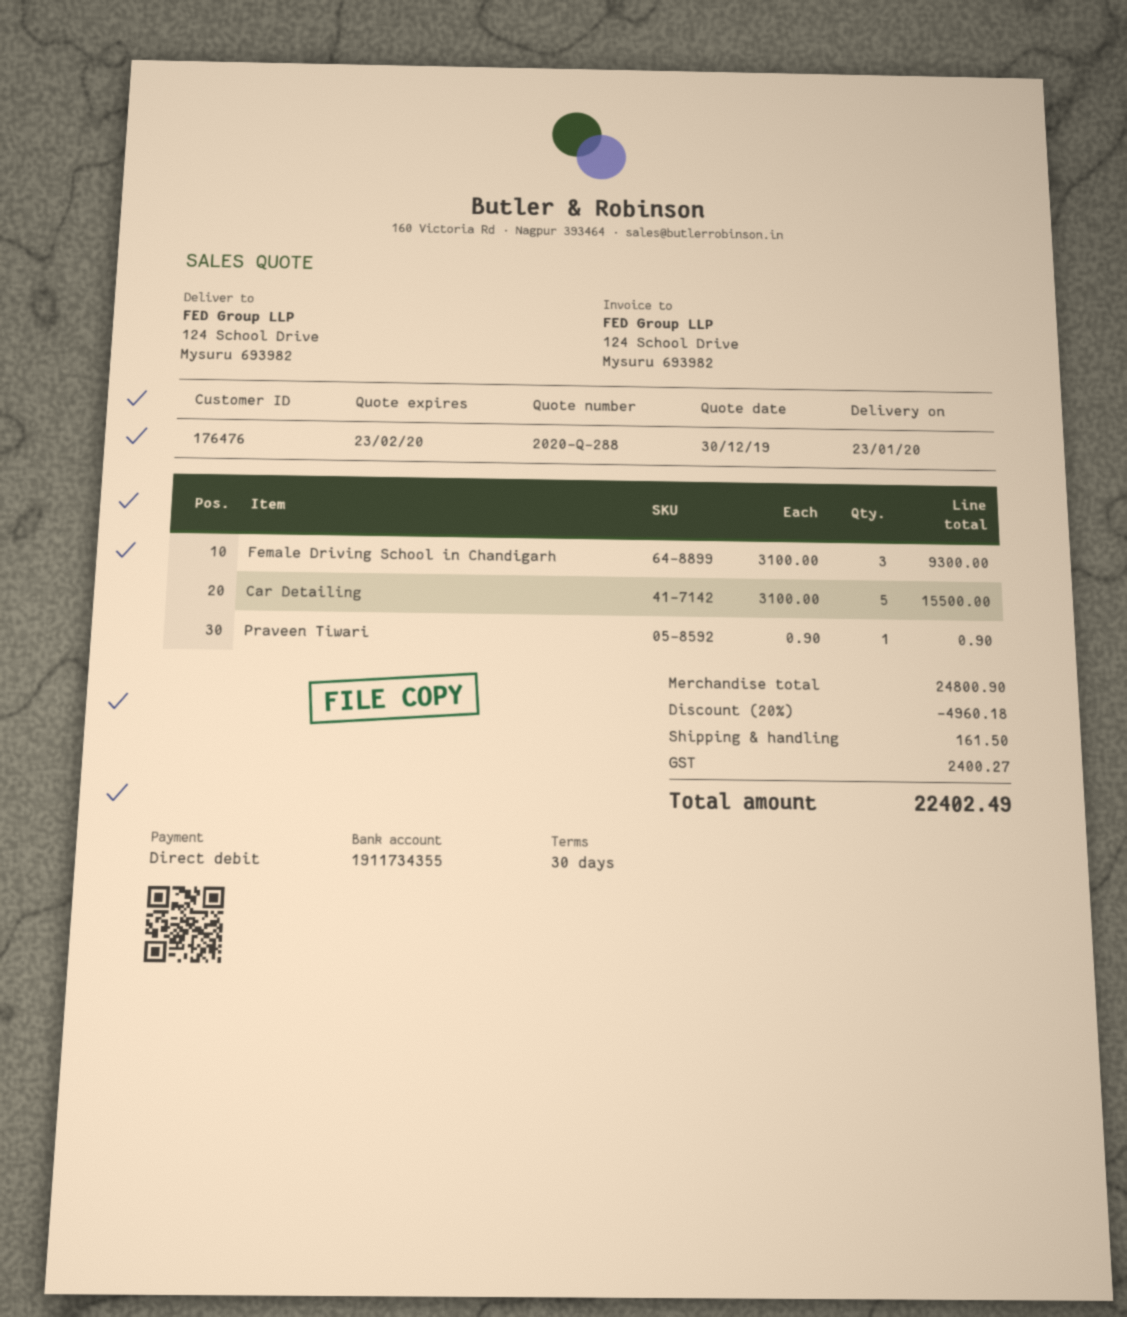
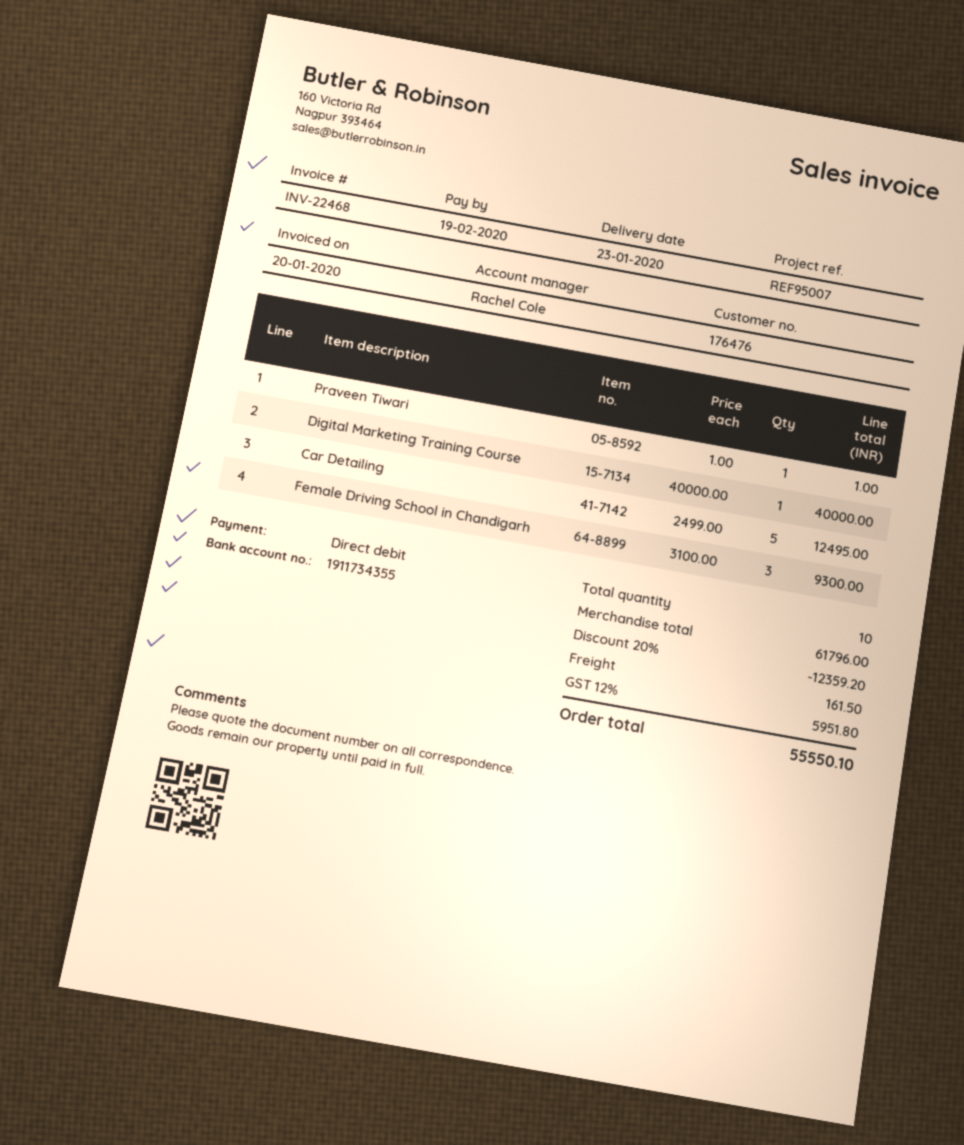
Car Detailing: 5 x 3100.00 = 15500.00 -> 5 x 2499.00 = 12495.00
Praveen Tiwari: 1 x 0.90 = 0.90 -> 1 x 1.00 = 1.00
Digital Marketing Training Course: none -> 1 x 40000.00 = 40000.00
subtotal: 24800.90 -> 61796.00
discount: 20% = 4960.18 -> 20% = 12359.20
tax: 2400.27 -> 5951.80
total: 22402.49 -> 55550.10

